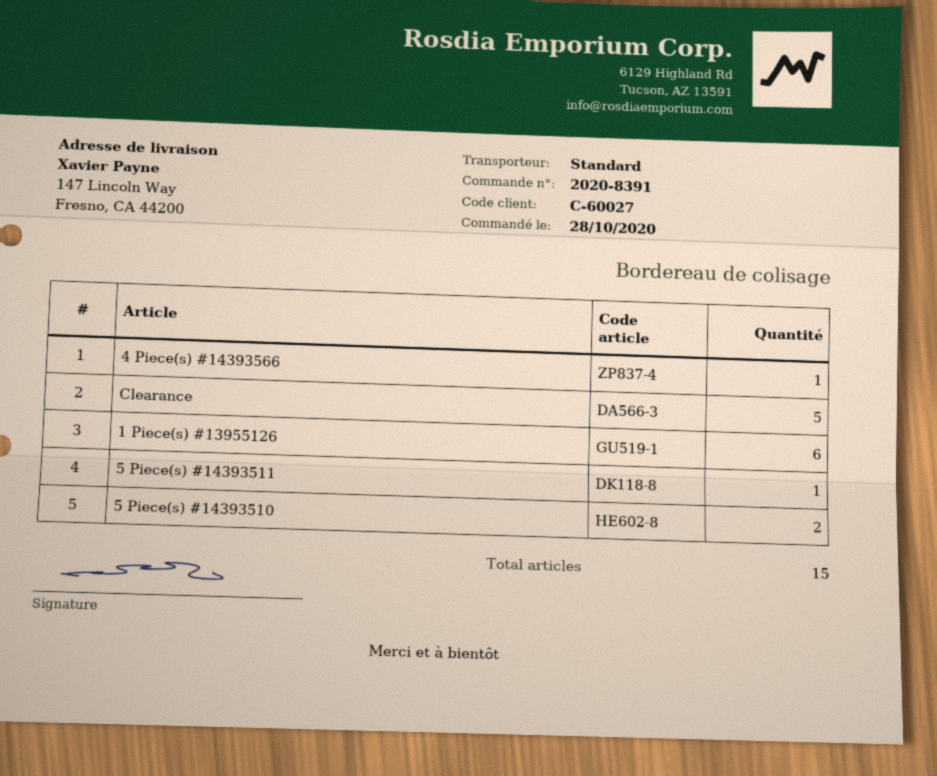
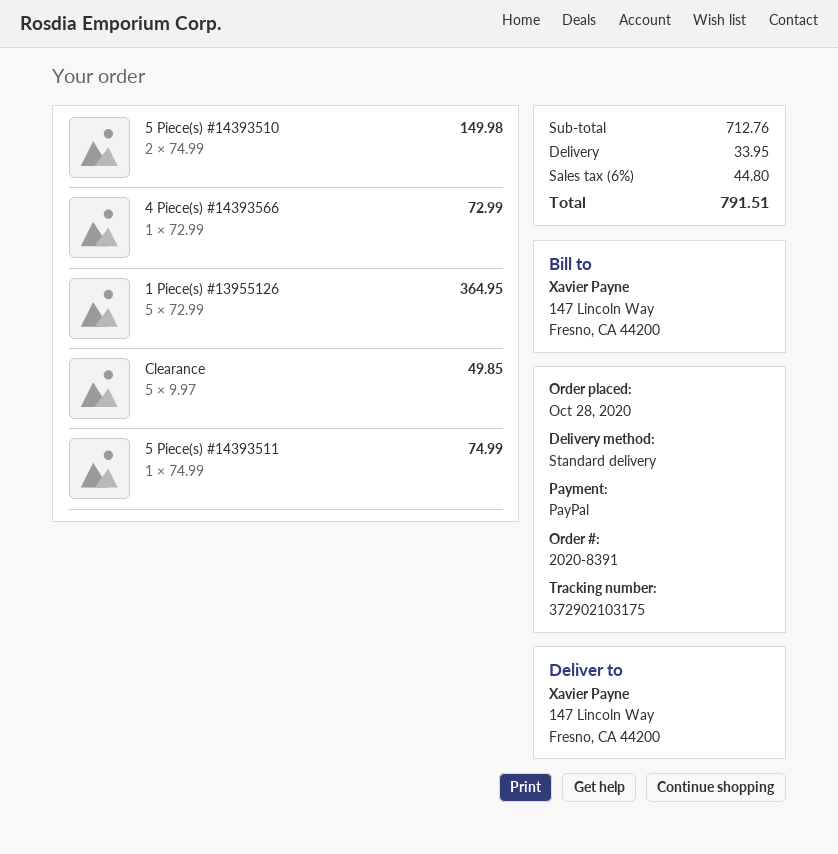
1 Piece(s) #13955126: 6 -> 5

